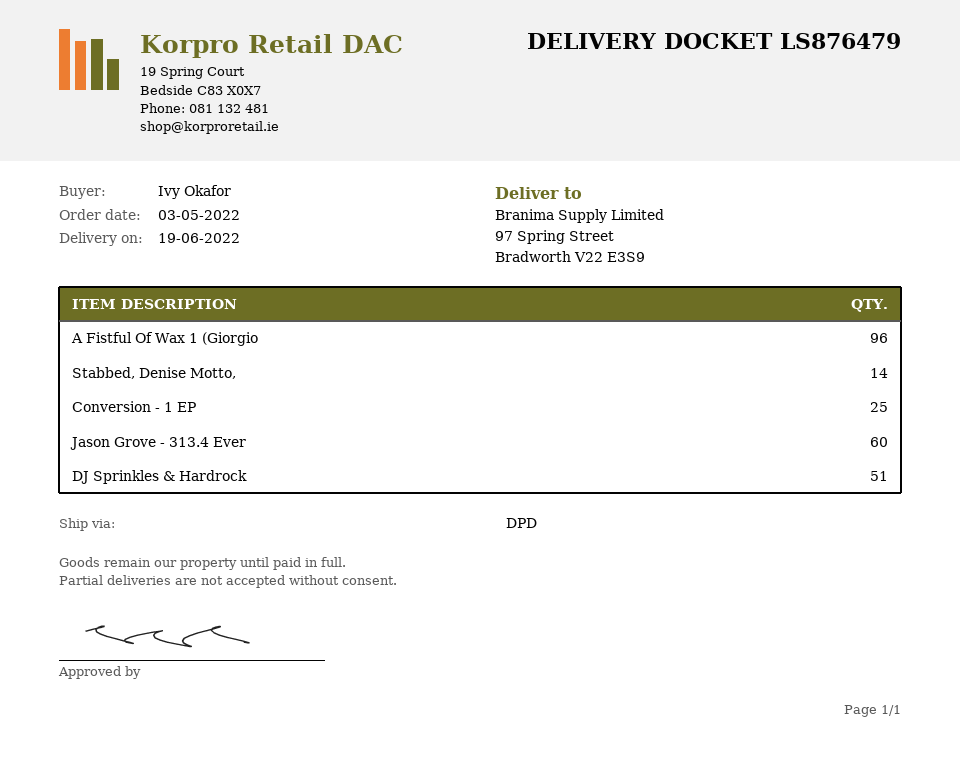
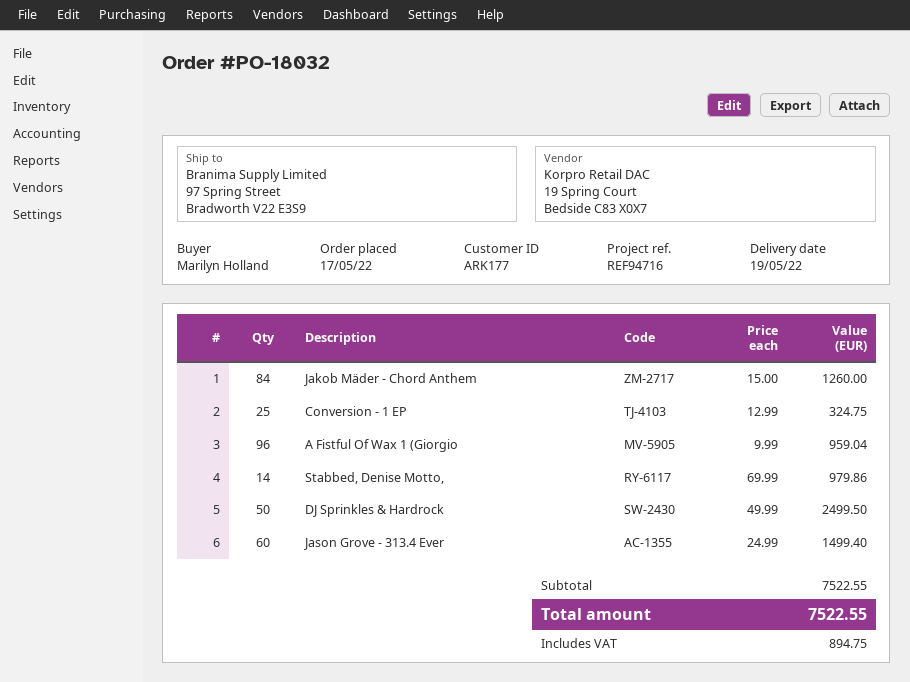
order date: 2022-05-03 -> 2022-05-17
delivery date: 2022-06-19 -> 2022-05-19
ordered by: Ivy Okafor -> Marilyn Holland
DJ Sprinkles & Hardrock: 51 -> 50
Jakob Mäder - Chord Anthem: none -> 84

